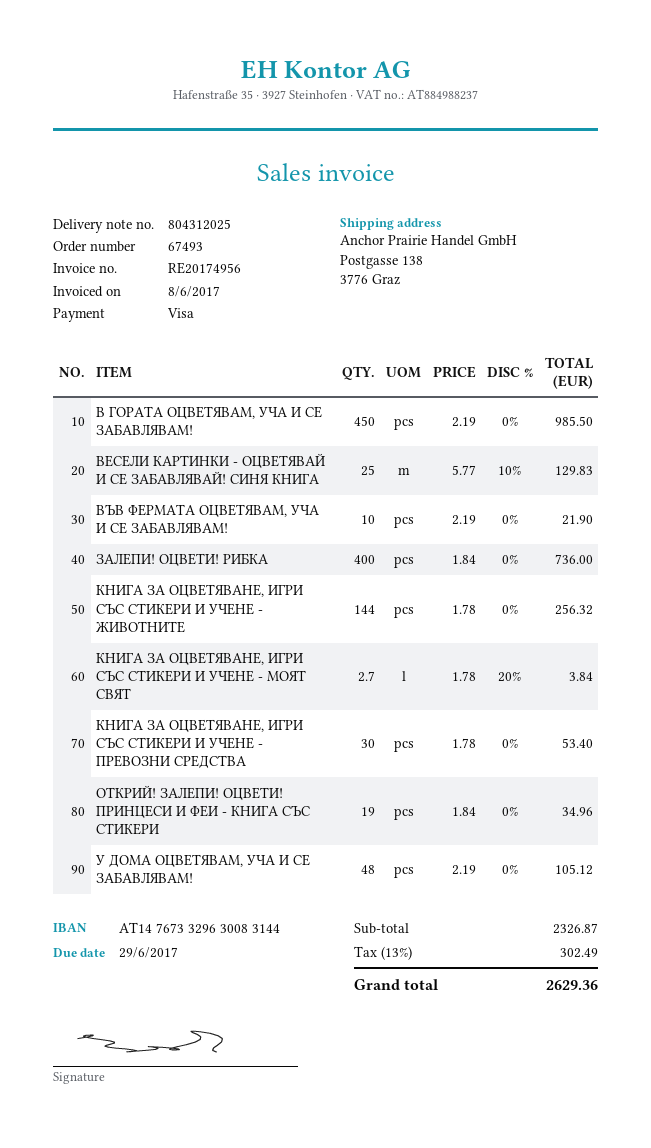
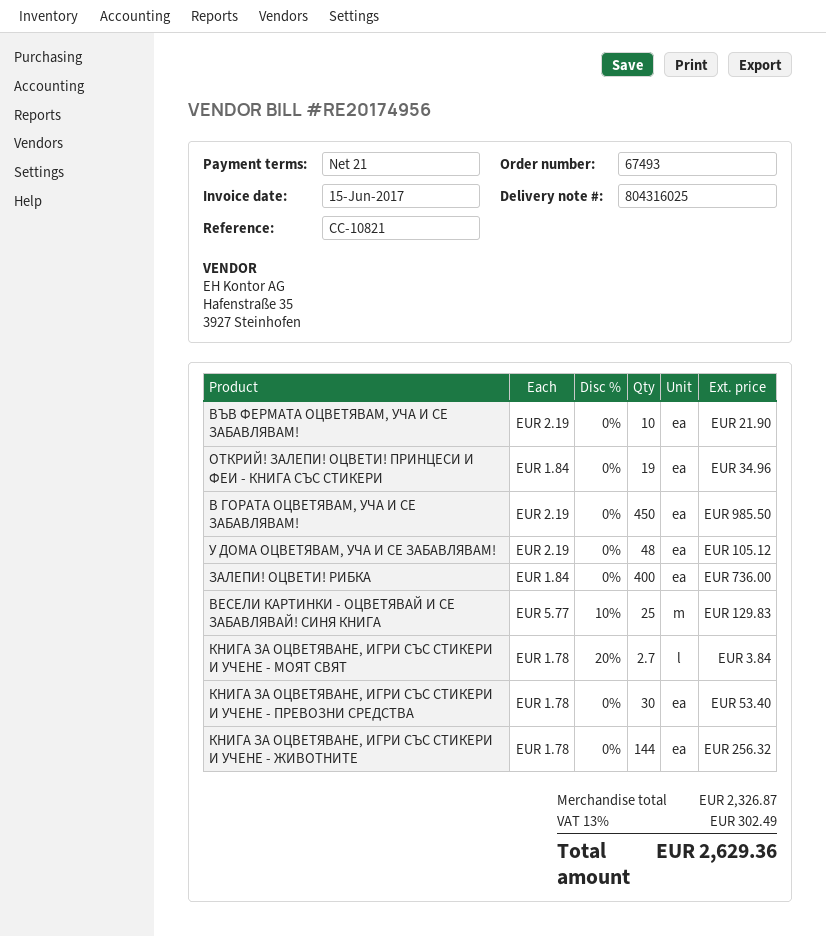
delivery note number: 804312025 -> 804316025
invoice date: 2017-06-08 -> 2017-06-15

